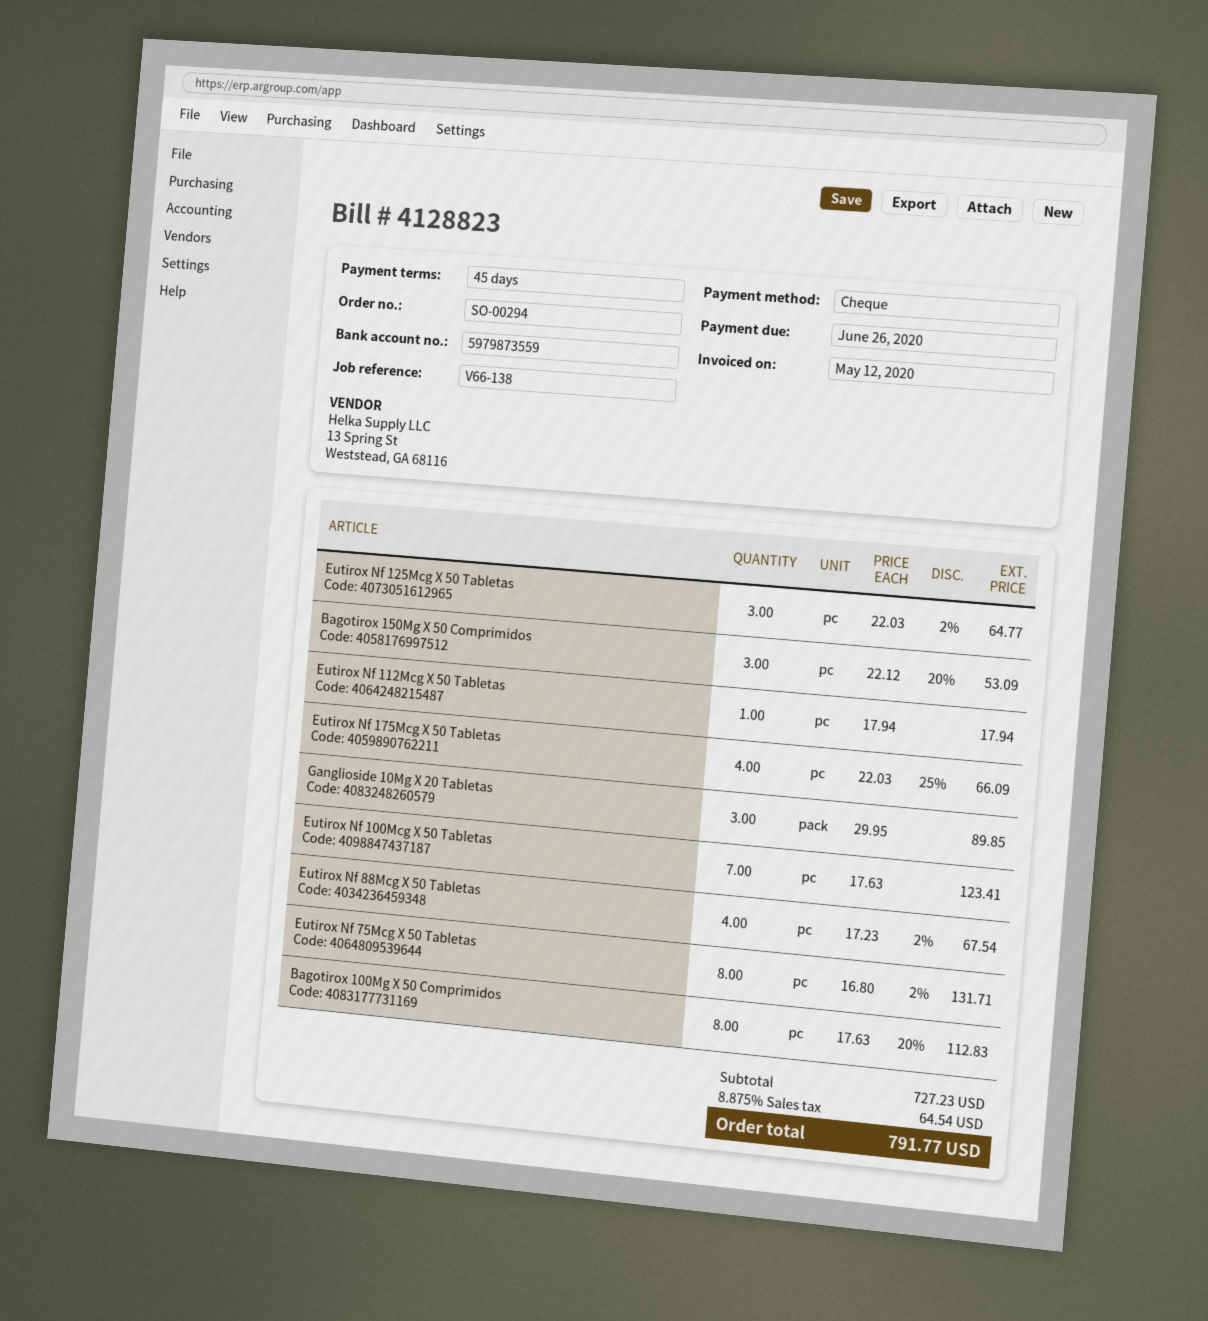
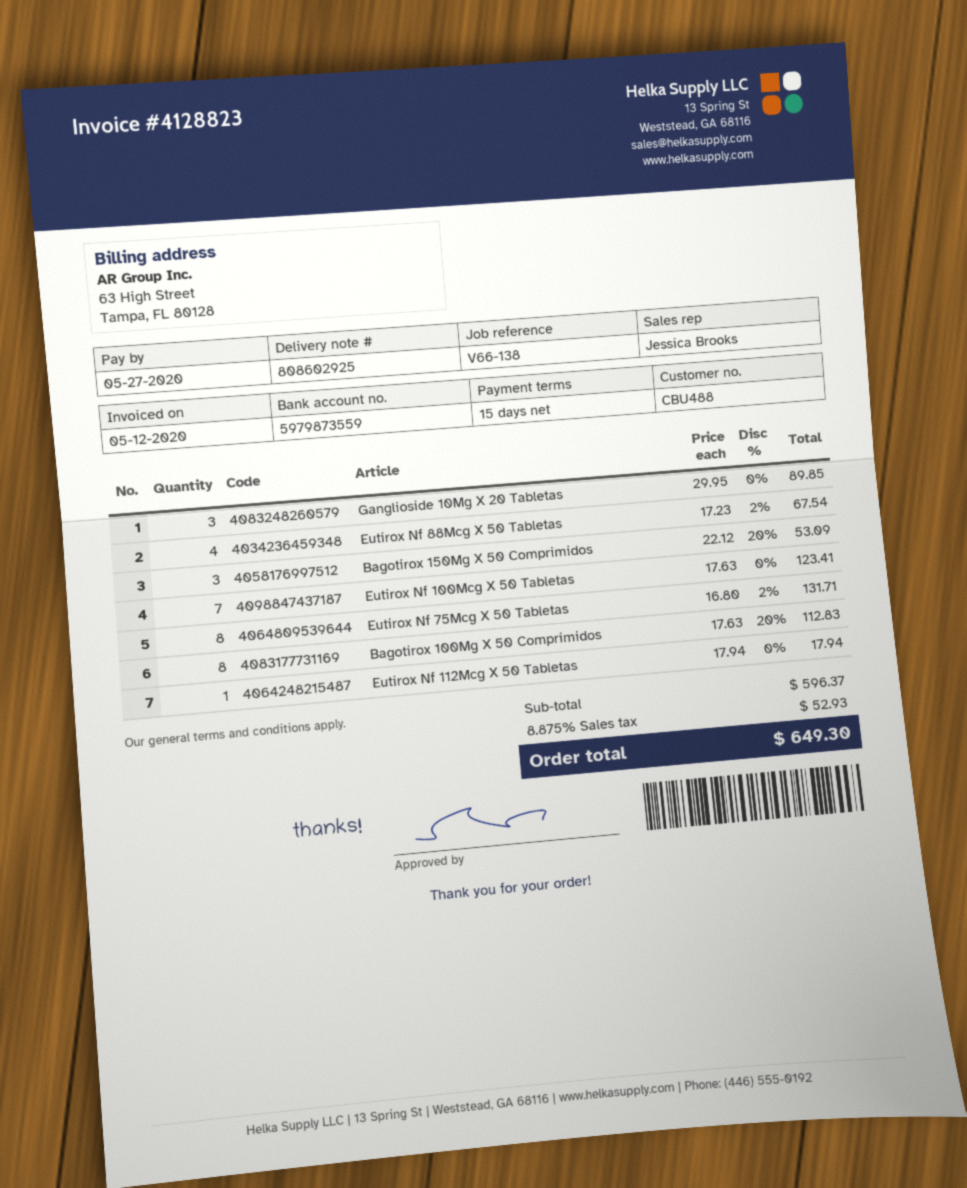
payment terms: 45 days -> 15 days
due date: 2020-06-26 -> 2020-05-27
Eutirox Nf 125Mcg X 50 Tabletas: 3 x 22.03 - 2% = 64.77 -> none
Eutirox Nf 175Mcg X 50 Tabletas: 4 x 22.03 - 25% = 66.09 -> none
subtotal: 727.23 -> 596.37
tax: 8.875% = 64.54 -> 8.875% = 52.93
total: 791.77 -> 649.30

